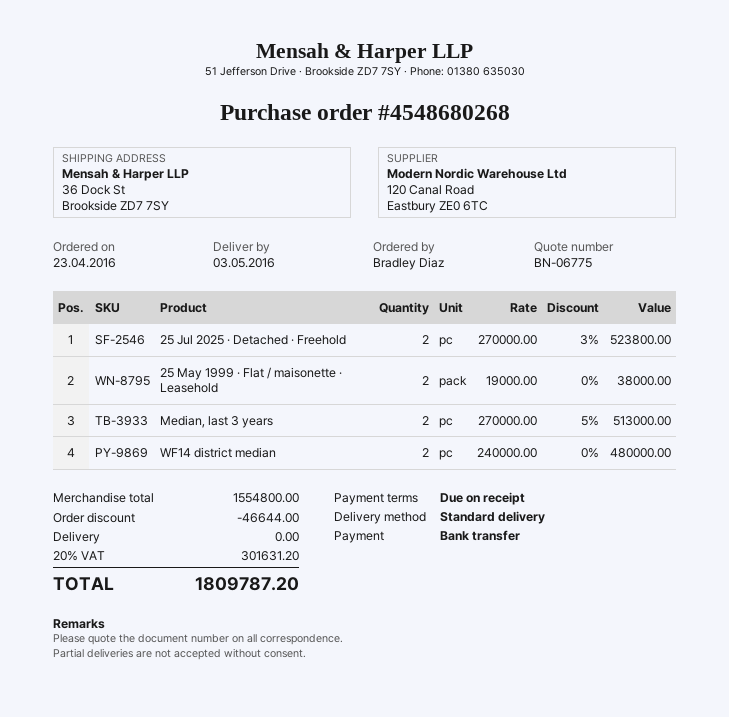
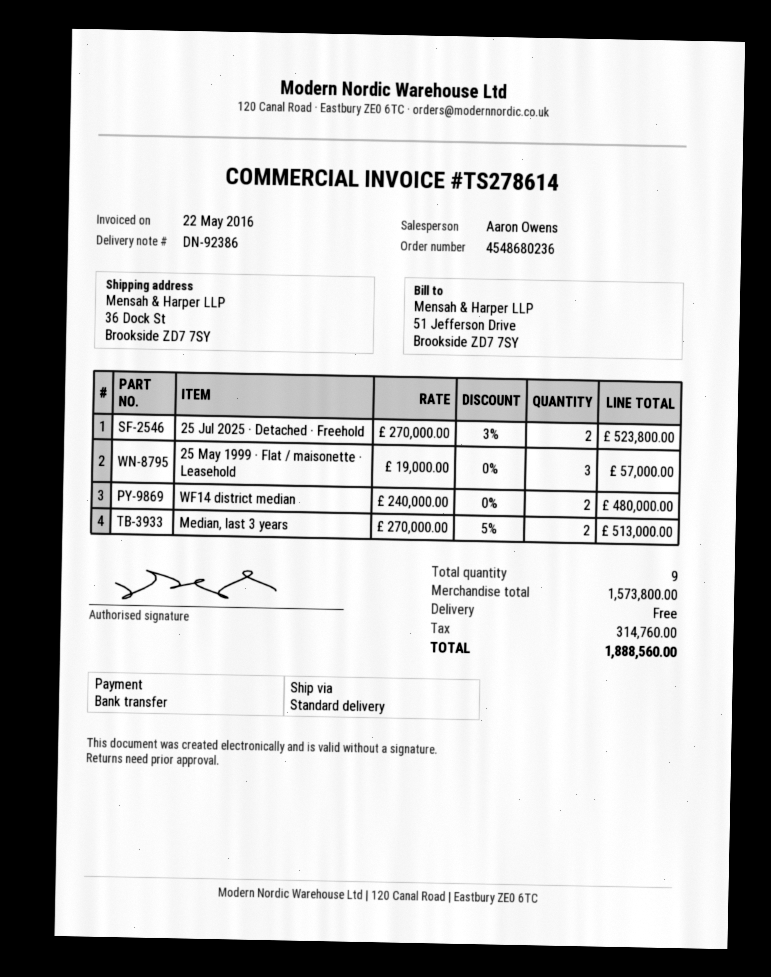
order number: 4548680268 -> 4548680236
25 May 1999 · Flat / maisonette · Leasehold: 2 x 19000.00 = 38000.00 -> 3 x 19000.00 = 57000.00
subtotal: 1554800.00 -> 1573800.00
discount: 46644.00 -> none
tax: 301631.20 -> 314760.00
total: 1809787.20 -> 1888560.00

